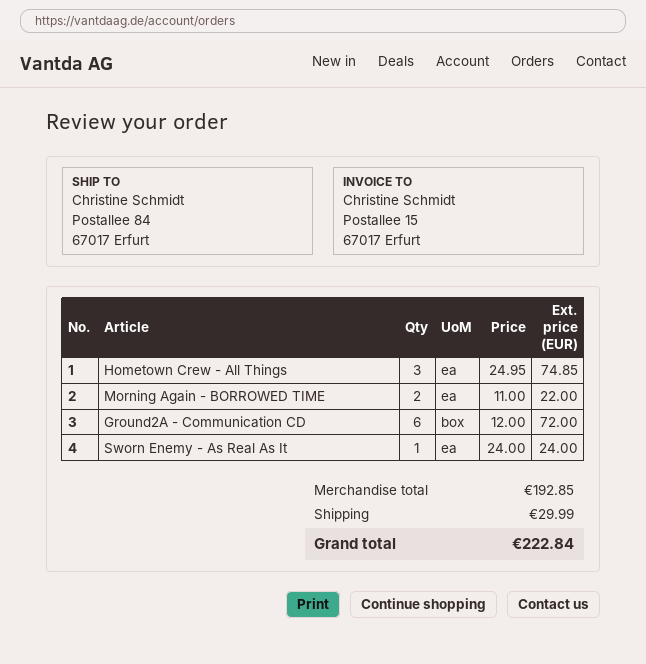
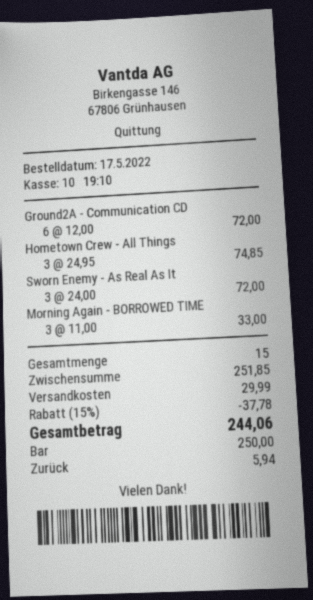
Morning Again - BORROWED TIME: 2 x 11.00 = 22.00 -> 3 x 11.00 = 33.00
Sworn Enemy - As Real As It: 1 x 24.00 = 24.00 -> 3 x 24.00 = 72.00
subtotal: 192.85 -> 251.85
discount: none -> 15% = 37.78
total: 222.84 -> 244.06

